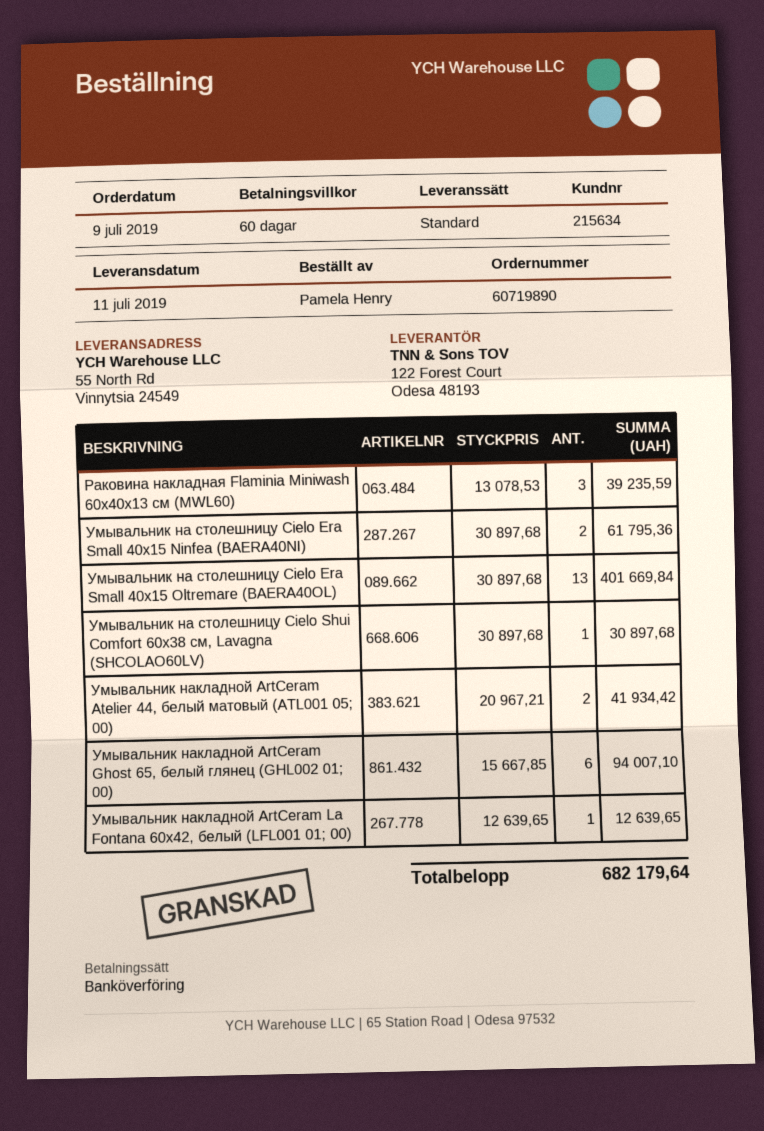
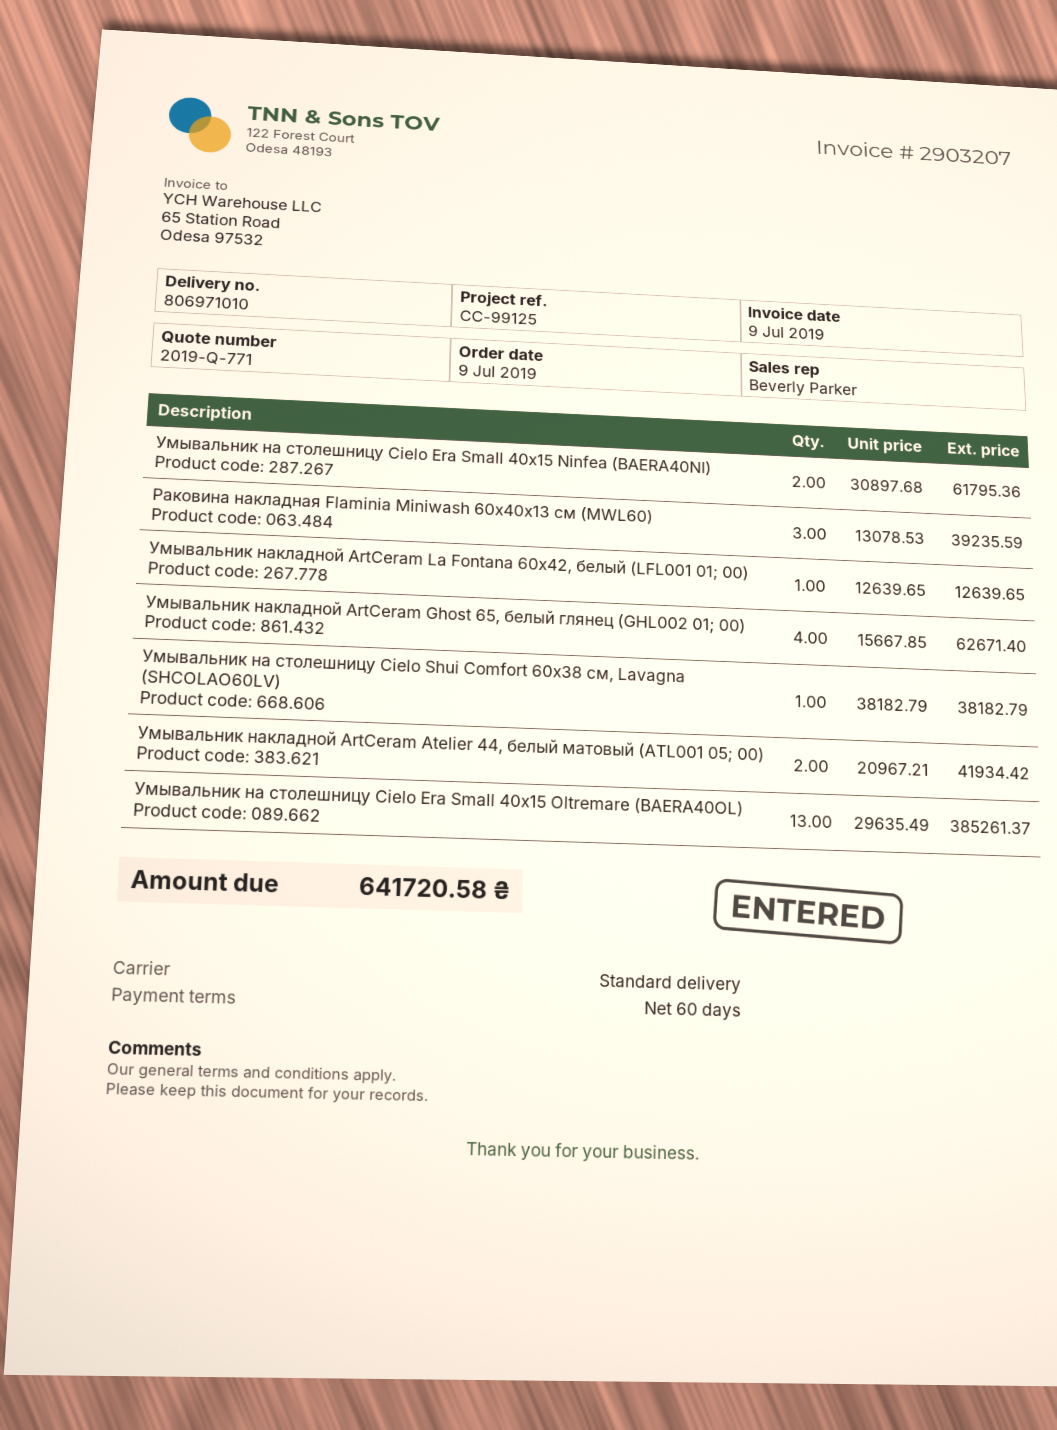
Умывальник на столешницу Cielo Era Small 40x15 Оltremare (BAERA40OL): 13 x 30897.68 = 401669.84 -> 13 x 29635.49 = 385261.37
Умывальник на столешницу Cielo Shui Comfort 60х38 см, Lavagna (SHCOLAO60LV): 1 x 30897.68 = 30897.68 -> 1 x 38182.79 = 38182.79
Умывальник накладной ArtCeram Ghost 65, белый глянец (GHL002 01; 00): 6 x 15667.85 = 94007.10 -> 4 x 15667.85 = 62671.40
total: 682179.64 -> 641720.58

